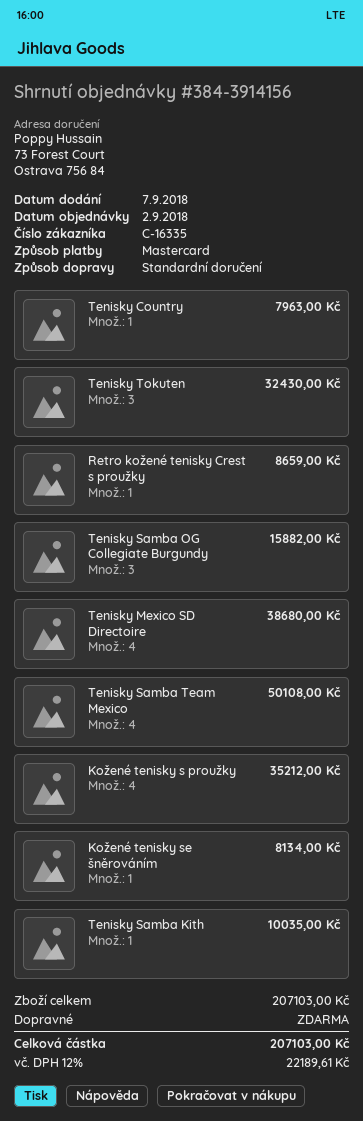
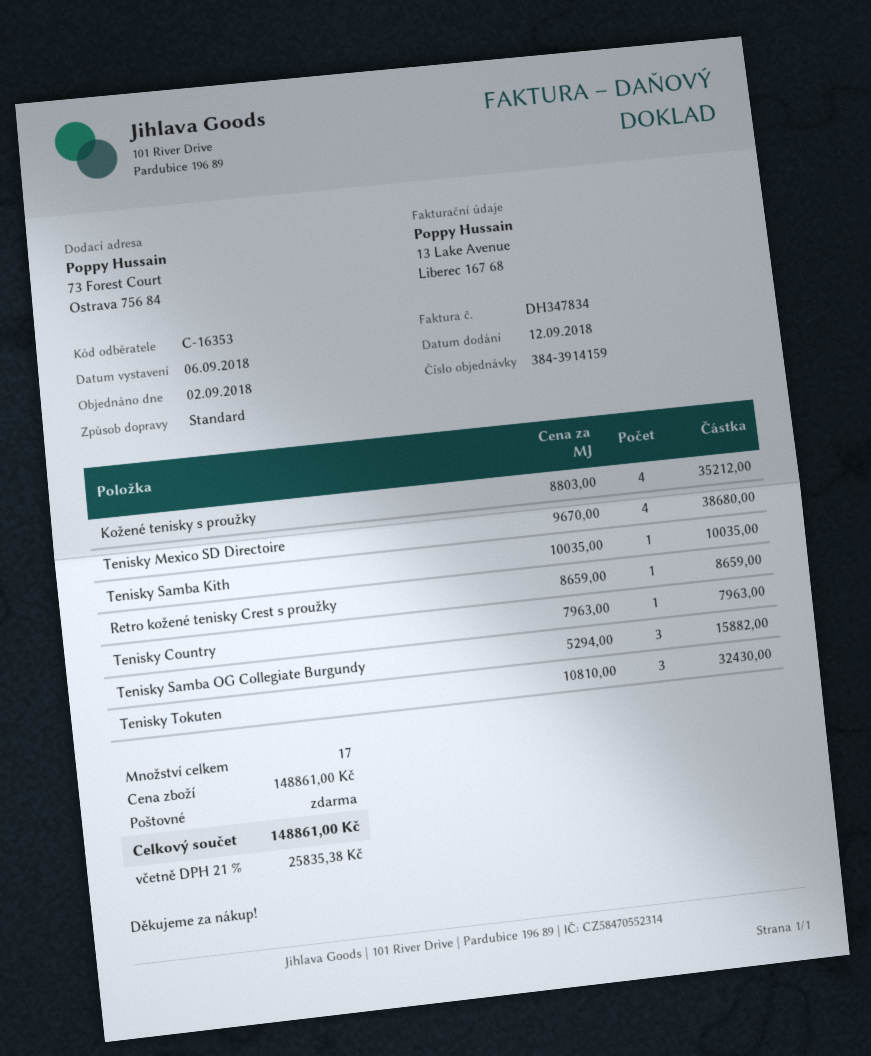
order number: 384-3914156 -> 384-3914159
delivery date: 2018-09-07 -> 2018-09-12
customer number: C-16335 -> C-16353
Tenisky Samba Team Mexico: 4 for 50108.00 -> none
Kožené tenisky se šněrováním: 1 for 8134.00 -> none
subtotal: 207103.00 -> 148861.00
tax: 12% = 22189.61 -> 21% = 25835.38
total: 207103.00 -> 148861.00

